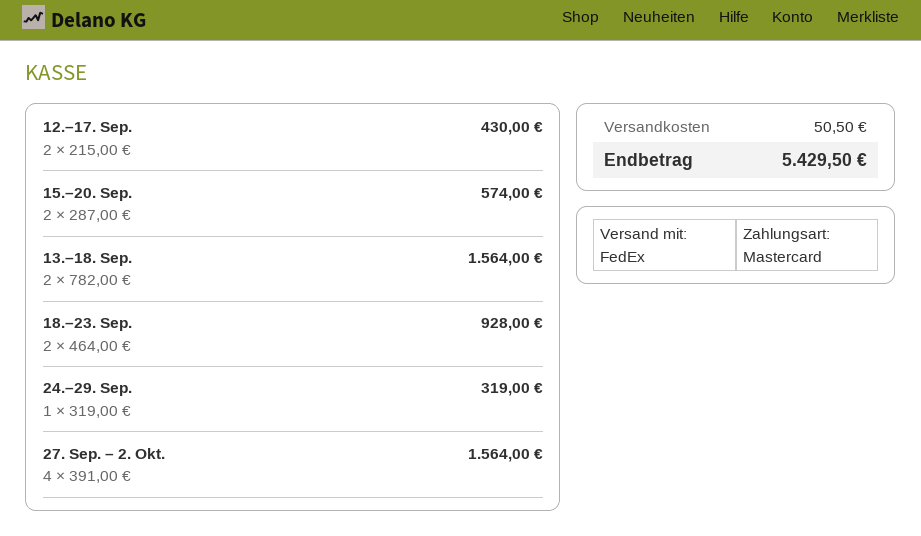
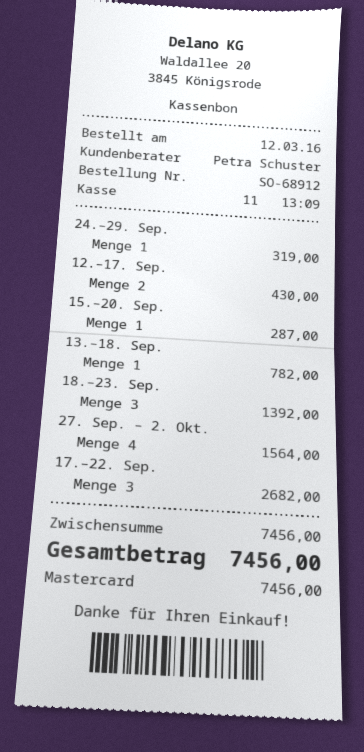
15.–20. Sep.: 2 for 574.00 -> 1 for 287.00
13.–18. Sep.: 2 for 1564.00 -> 1 for 782.00
18.–23. Sep.: 2 for 928.00 -> 3 for 1392.00
17.–22. Sep.: none -> 3 for 2682.00
shipping: 50.50 -> none
total: 5429.50 -> 7456.00

